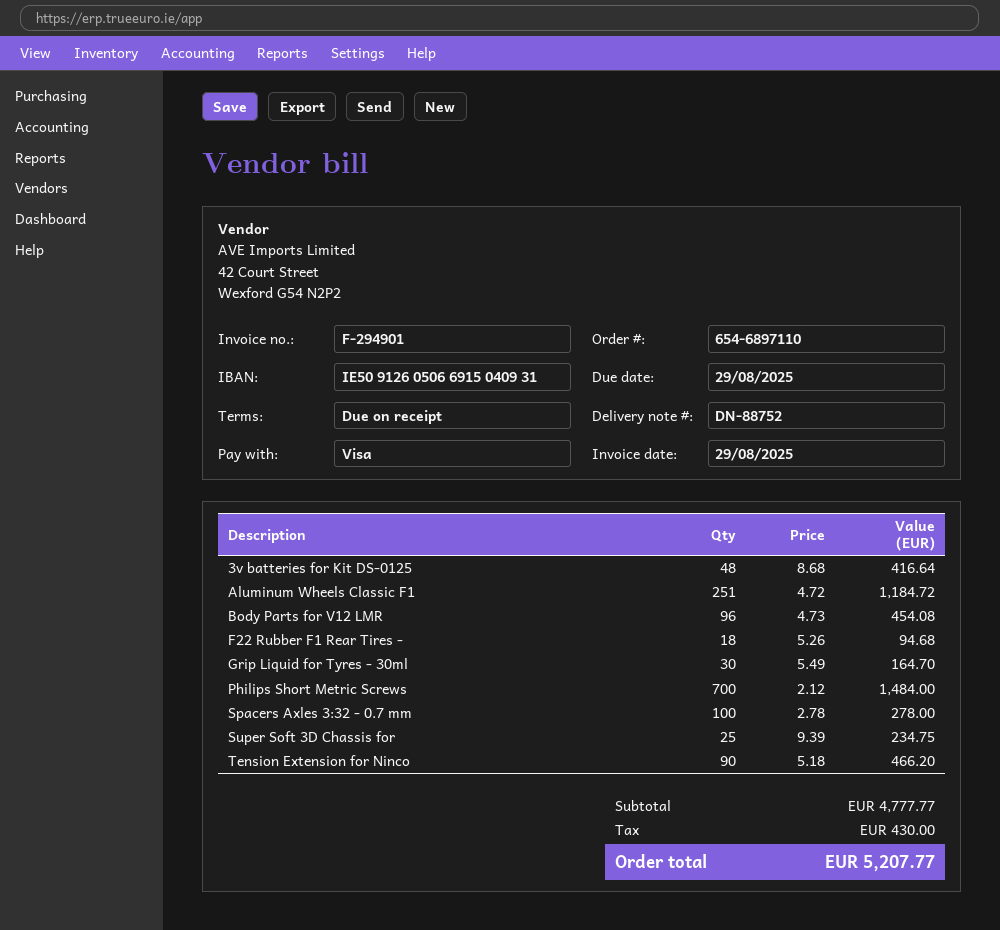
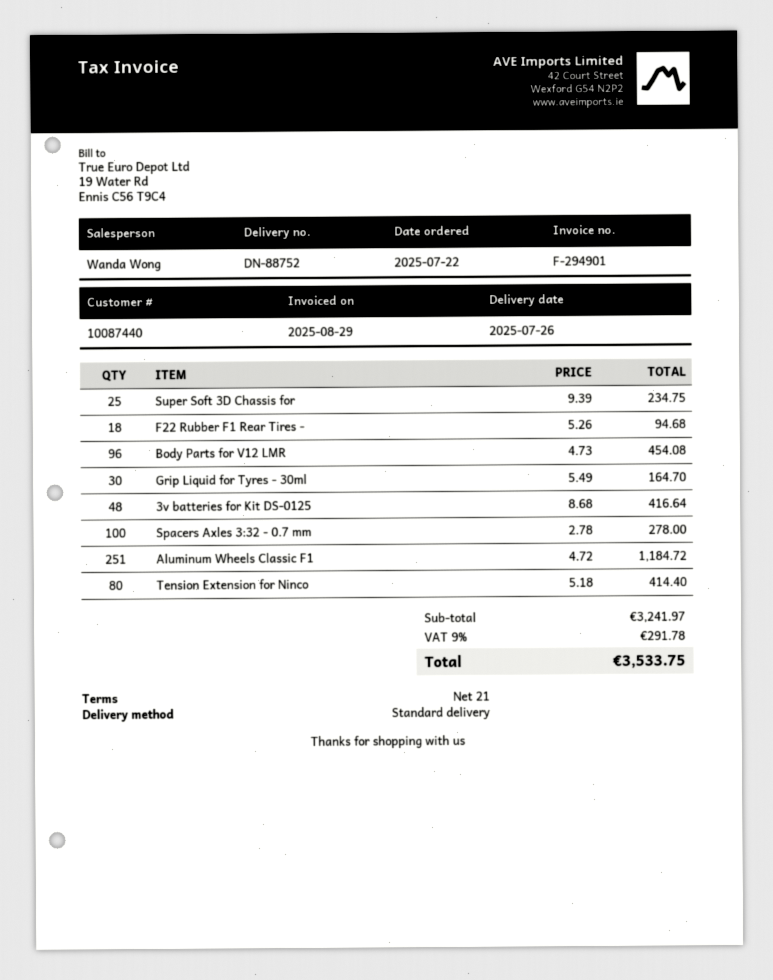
payment terms: on receipt -> 21 days
Philips Short Metric Screws: 700 x 2.12 = 1484.00 -> none
Tension Extension for Ninco: 90 x 5.18 = 466.20 -> 80 x 5.18 = 414.40
subtotal: 4777.77 -> 3241.97
tax: 430.00 -> 291.78
total: 5207.77 -> 3533.75

